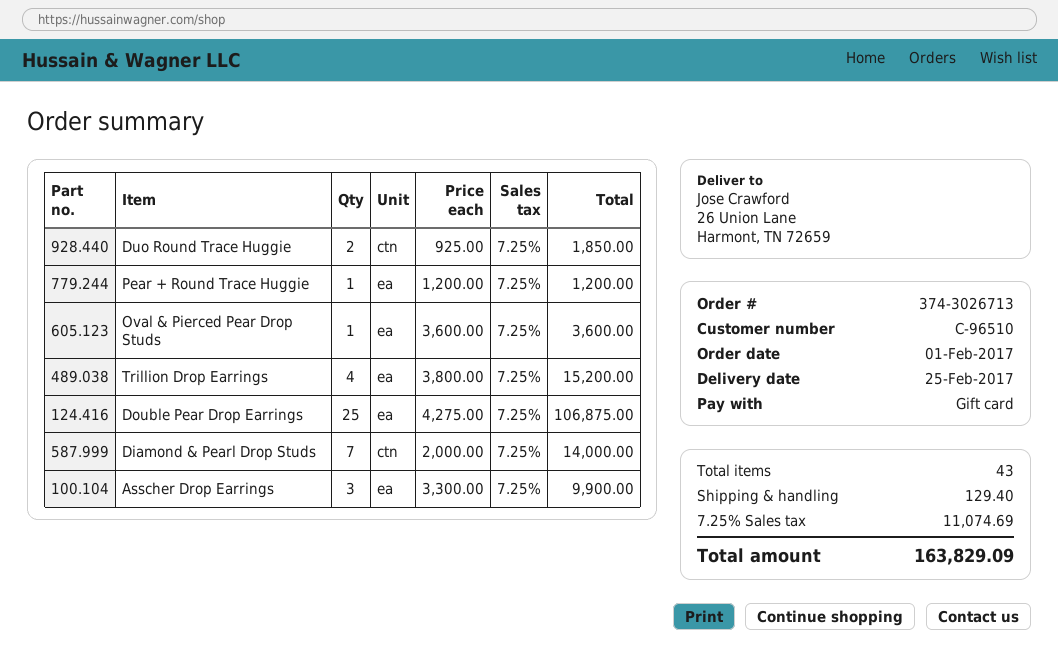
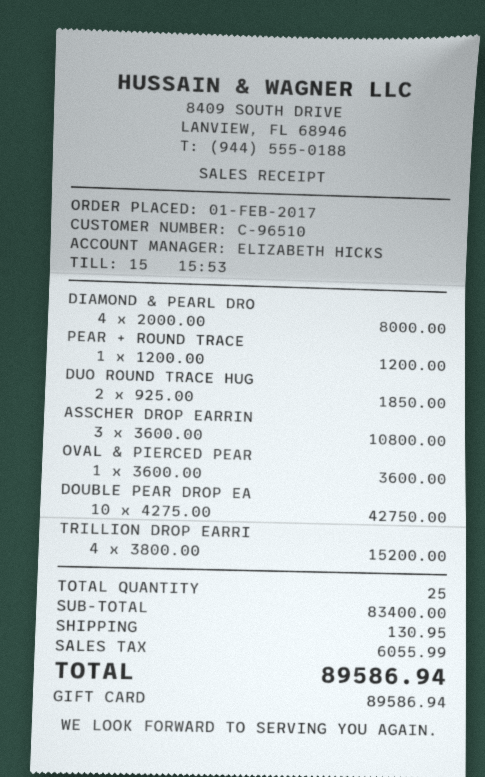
Double Pear Drop Earrings: 25 x 4275.00 = 106875.00 -> 10 x 4275.00 = 42750.00
Diamond & Pearl Drop Studs: 7 x 2000.00 = 14000.00 -> 4 x 2000.00 = 8000.00
Asscher Drop Earrings: 3 x 3300.00 = 9900.00 -> 3 x 3600.00 = 10800.00
total quantity: 43 -> 25
shipping: 129.40 -> 130.95
tax: 11074.69 -> 6055.99
total: 163829.09 -> 89586.94

